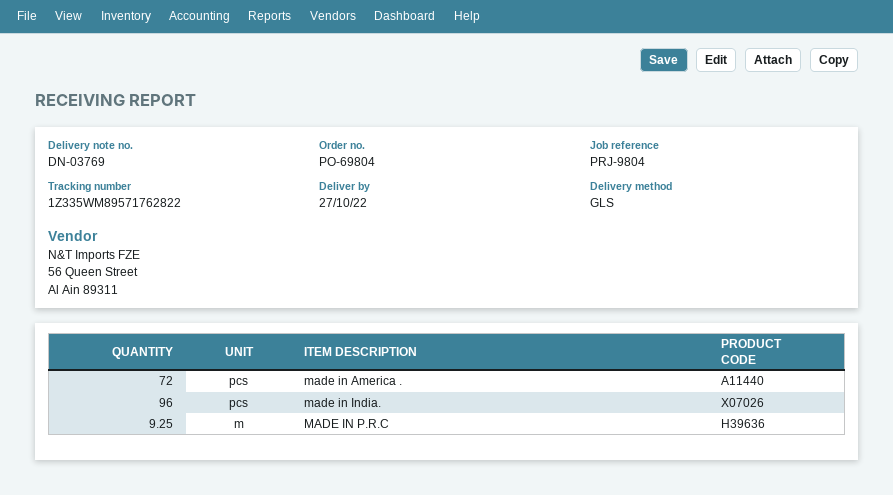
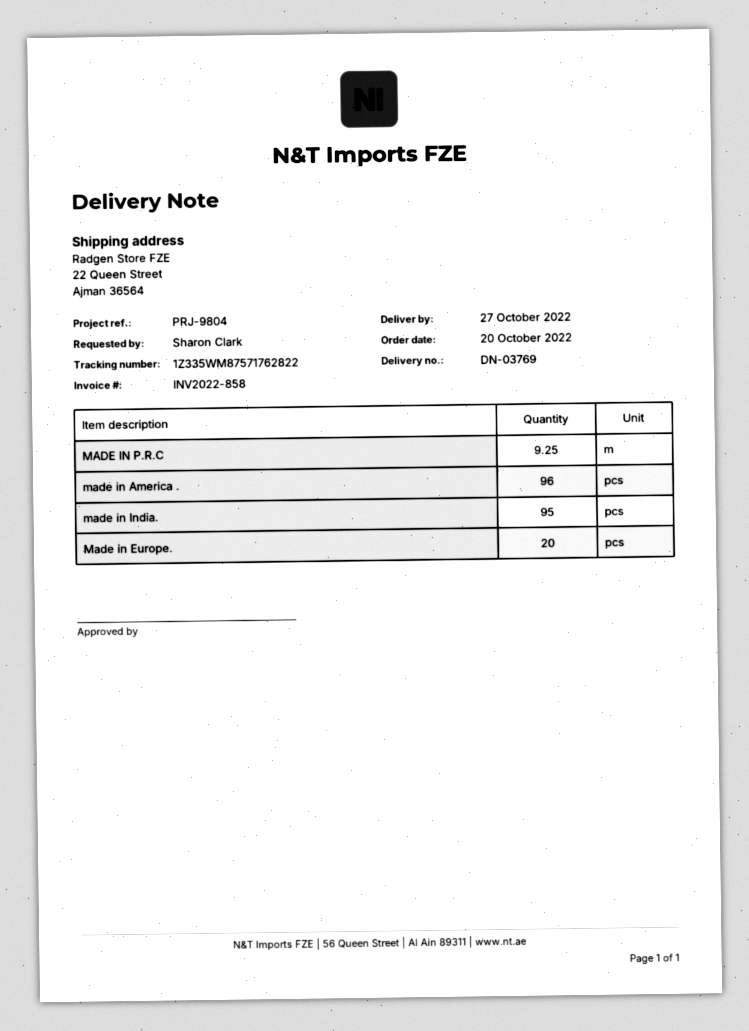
tracking number: 1Z335WM89571762822 -> 1Z335WM87571762822
made in America .: 72 -> 96
made in India.: 96 -> 95
Made in Europe.: none -> 20

